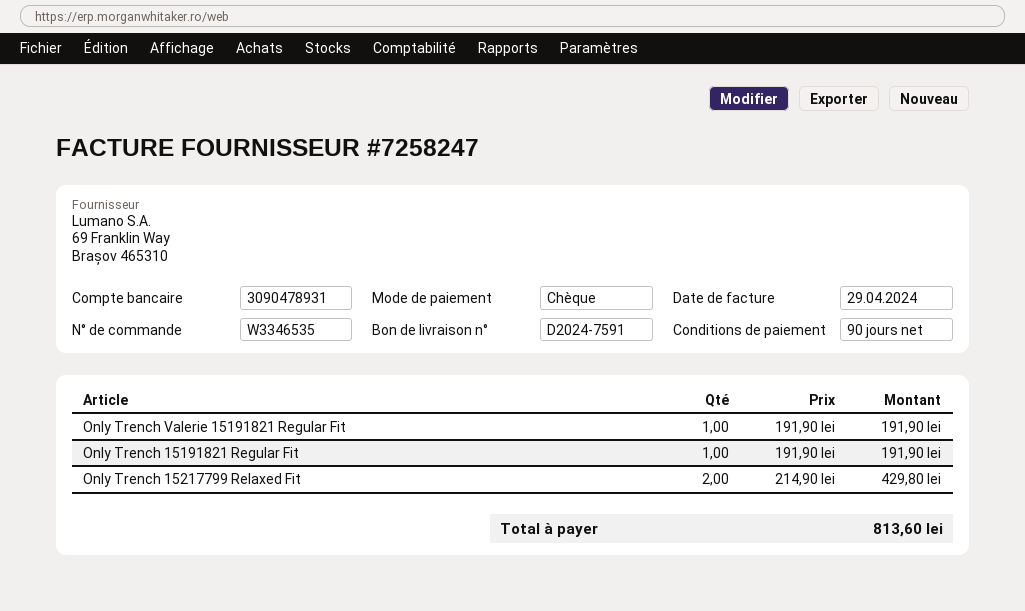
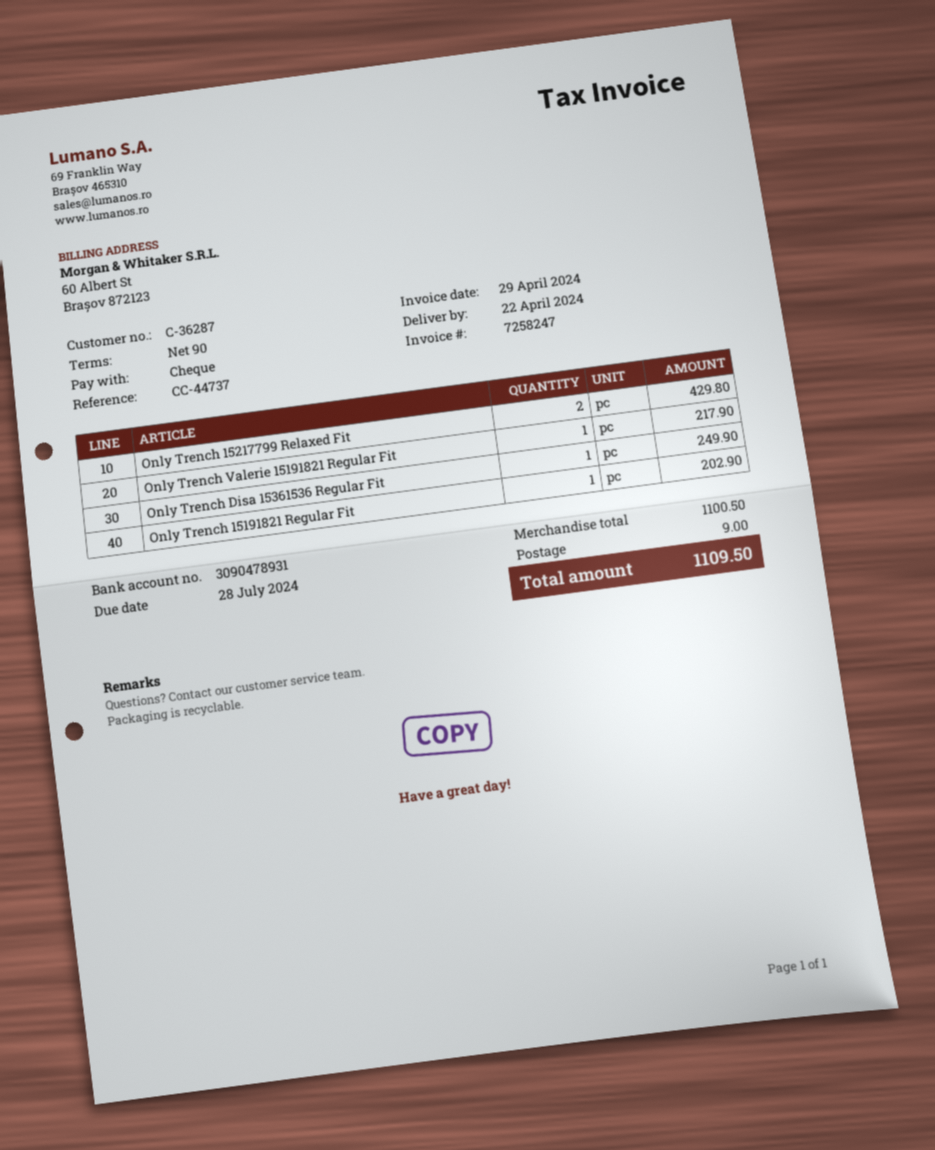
Only Trench Valerie 15191821 Regular Fit: 1 for 191.90 -> 1 for 217.90
Only Trench 15191821 Regular Fit: 1 for 191.90 -> 1 for 202.90
Only Trench Disa 15361536 Regular Fit: none -> 1 for 249.90
shipping: none -> 9.00
total: 813.60 -> 1109.50

